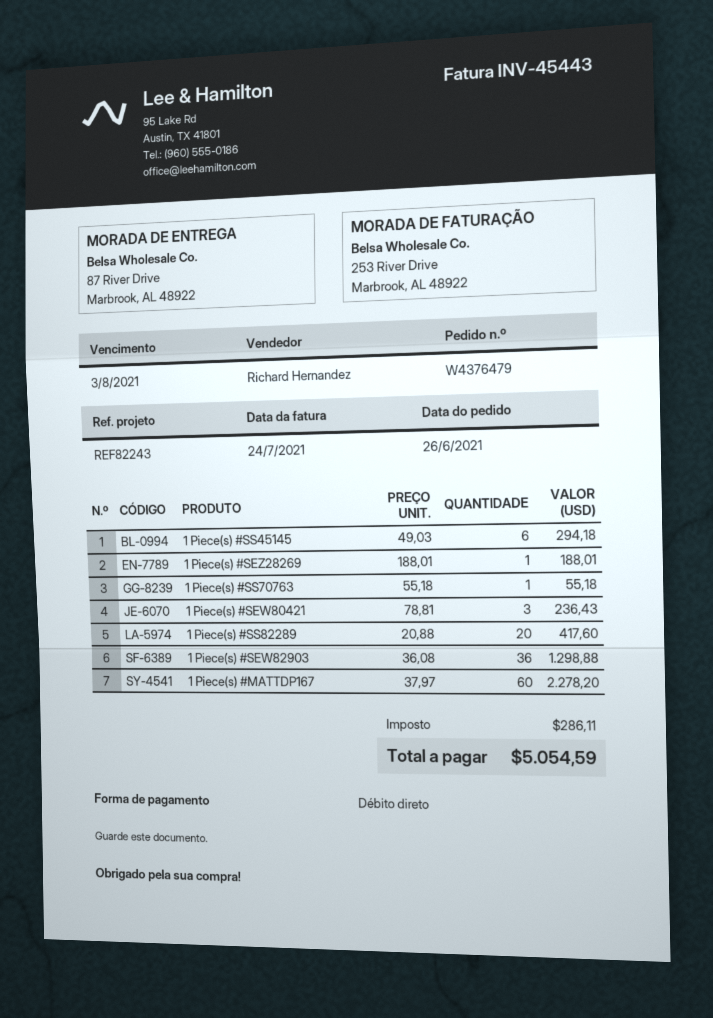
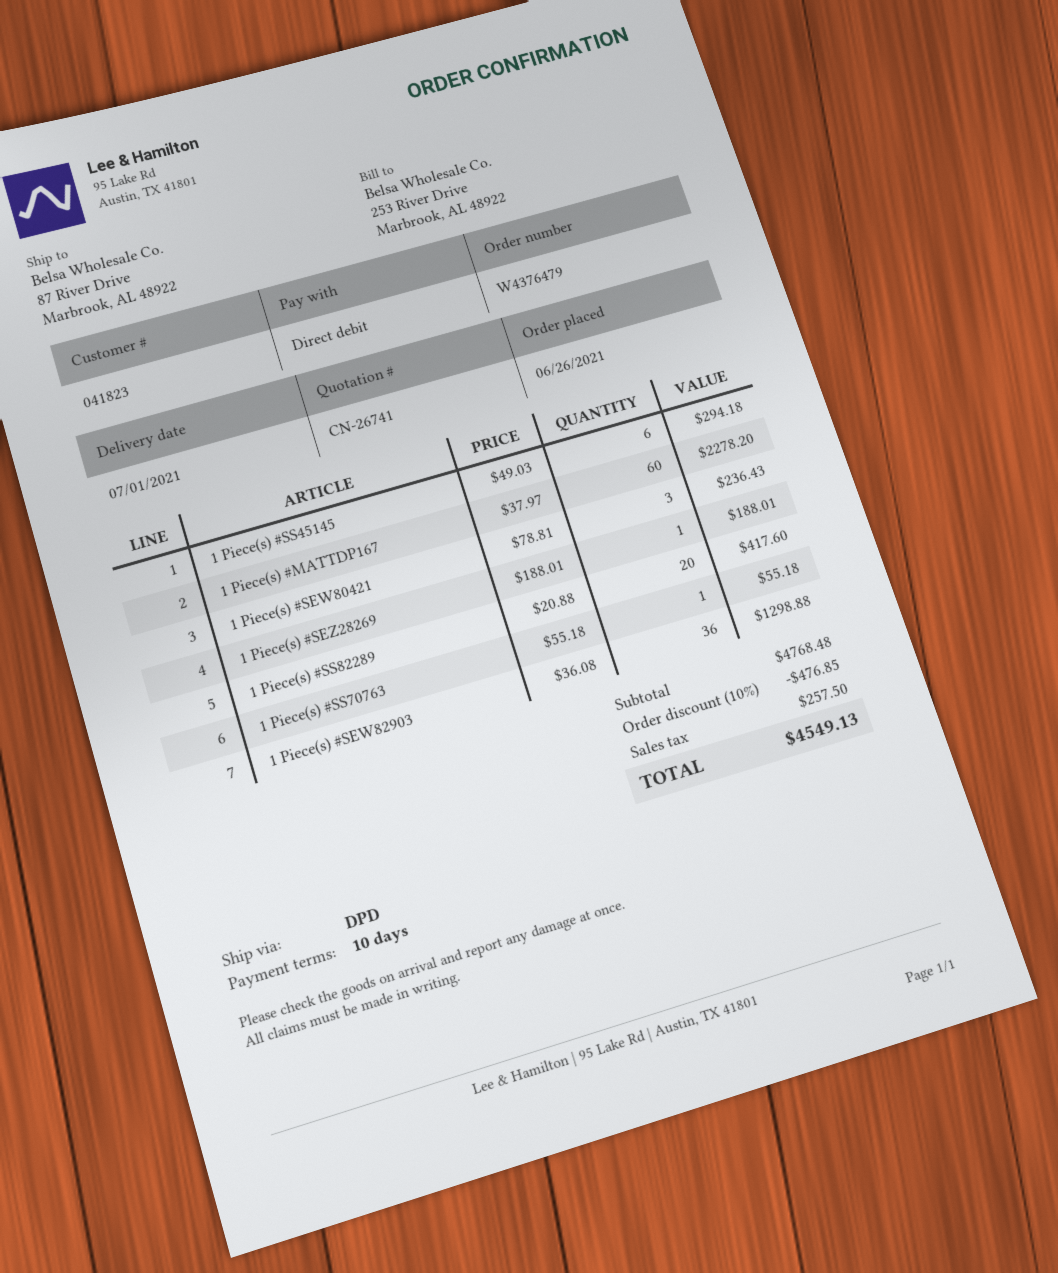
discount: none -> 10% = 476.85
tax: 286.11 -> 257.50
total: 5054.59 -> 4549.13

